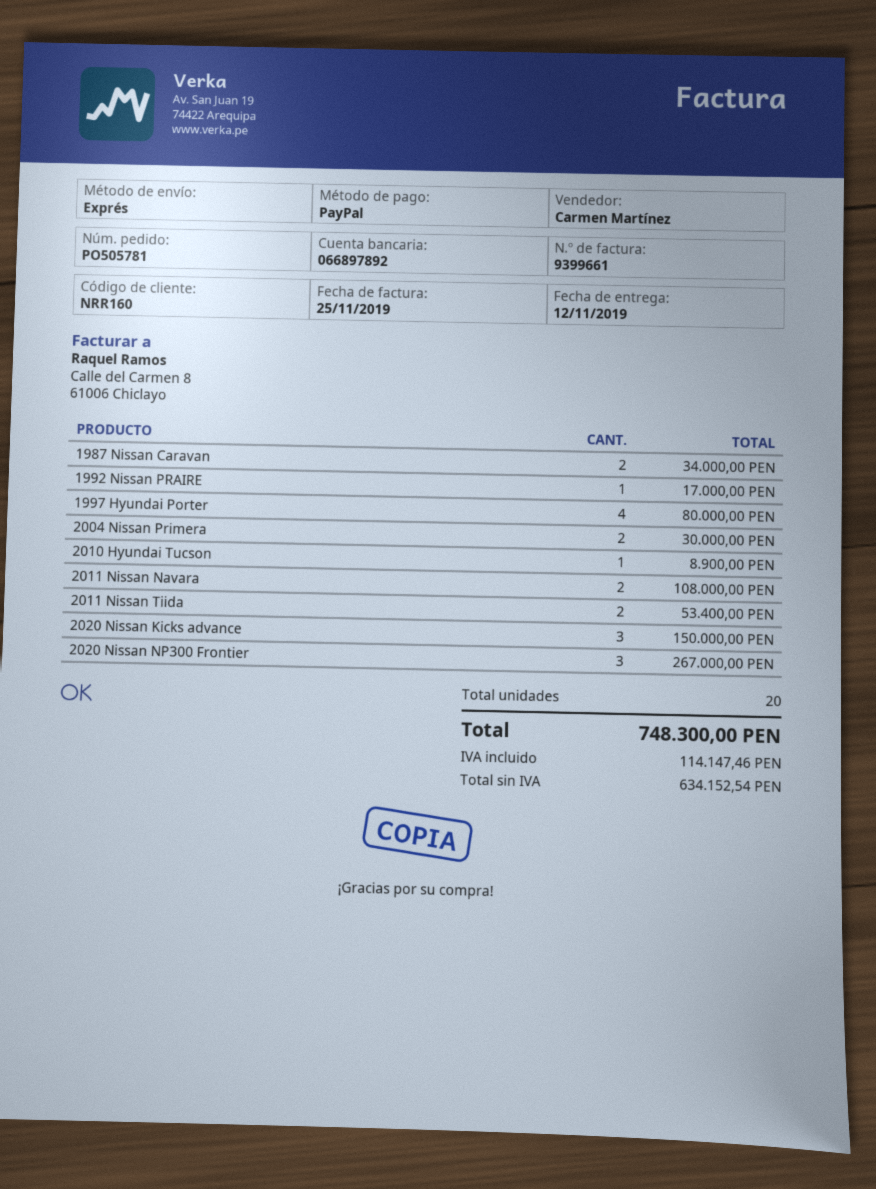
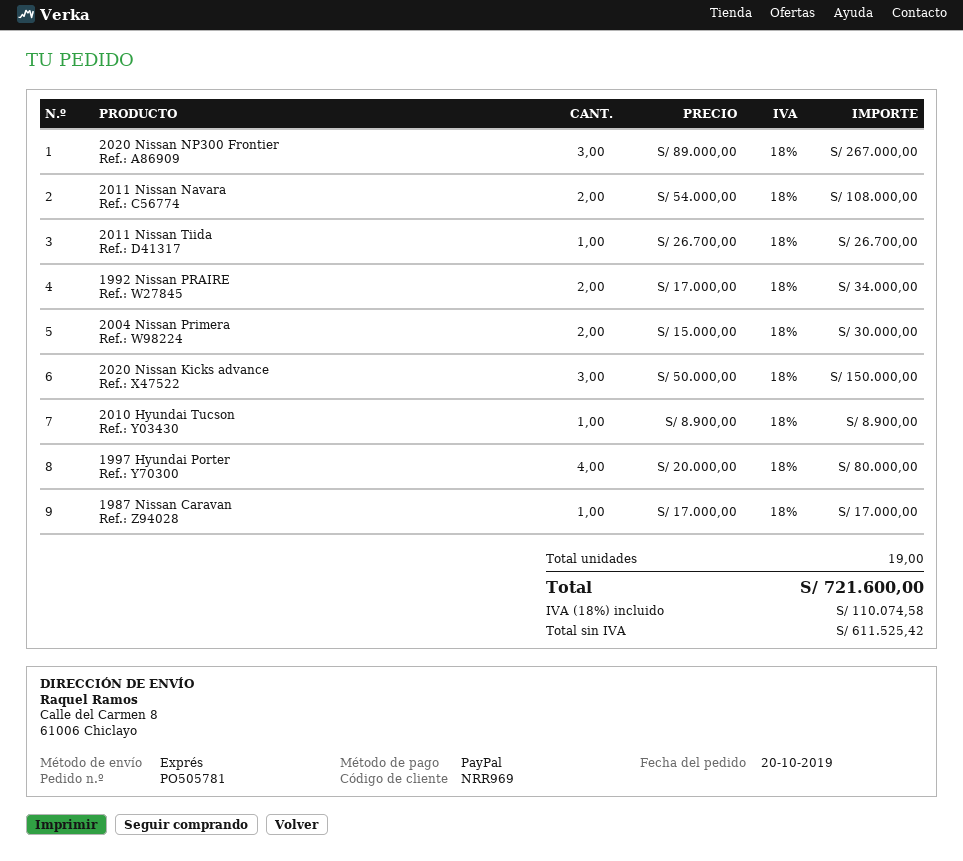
customer number: NRR160 -> NRR969
1987 Nissan Caravan: 2 for 34000.00 -> 1 for 17000.00
1992 Nissan PRAIRE: 1 for 17000.00 -> 2 for 34000.00
2011 Nissan Tiida: 2 for 53400.00 -> 1 for 26700.00
total quantity: 20 -> 19
net: 634152.54 -> 611525.42
tax: 114147.46 -> 110074.58
total: 748300.00 -> 721600.00

